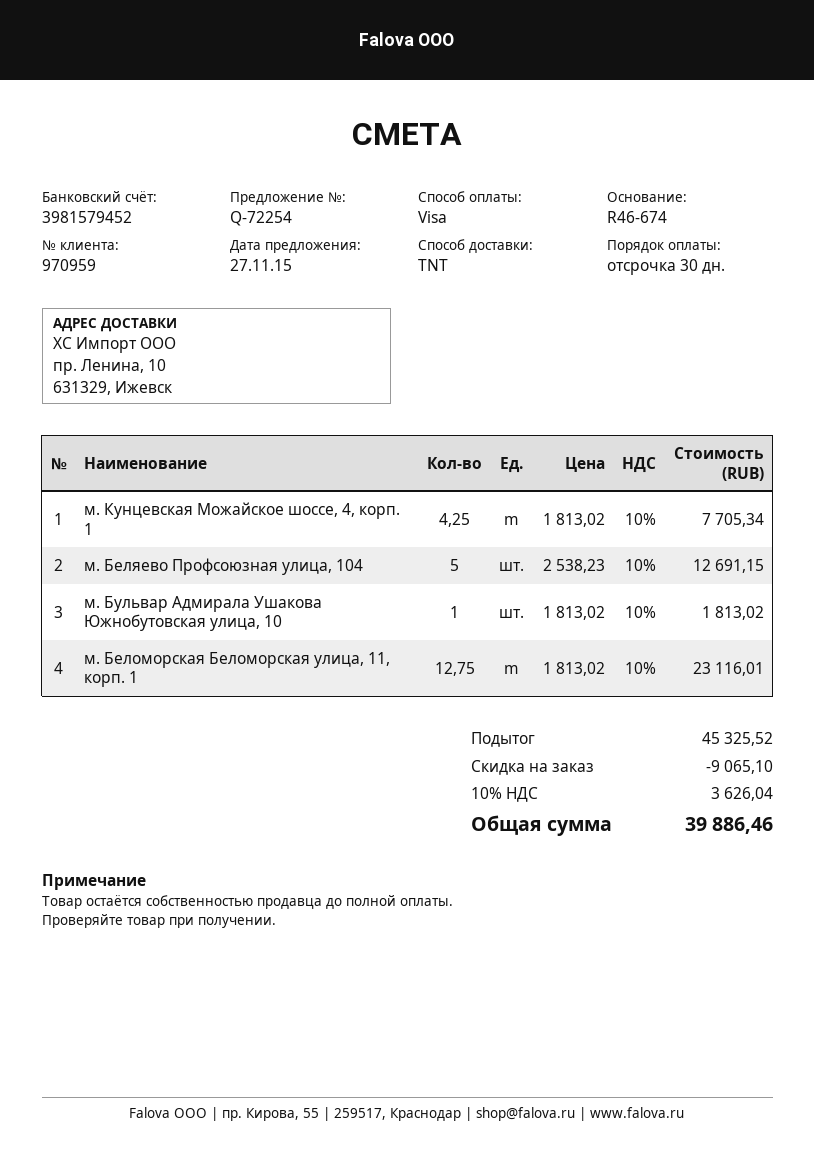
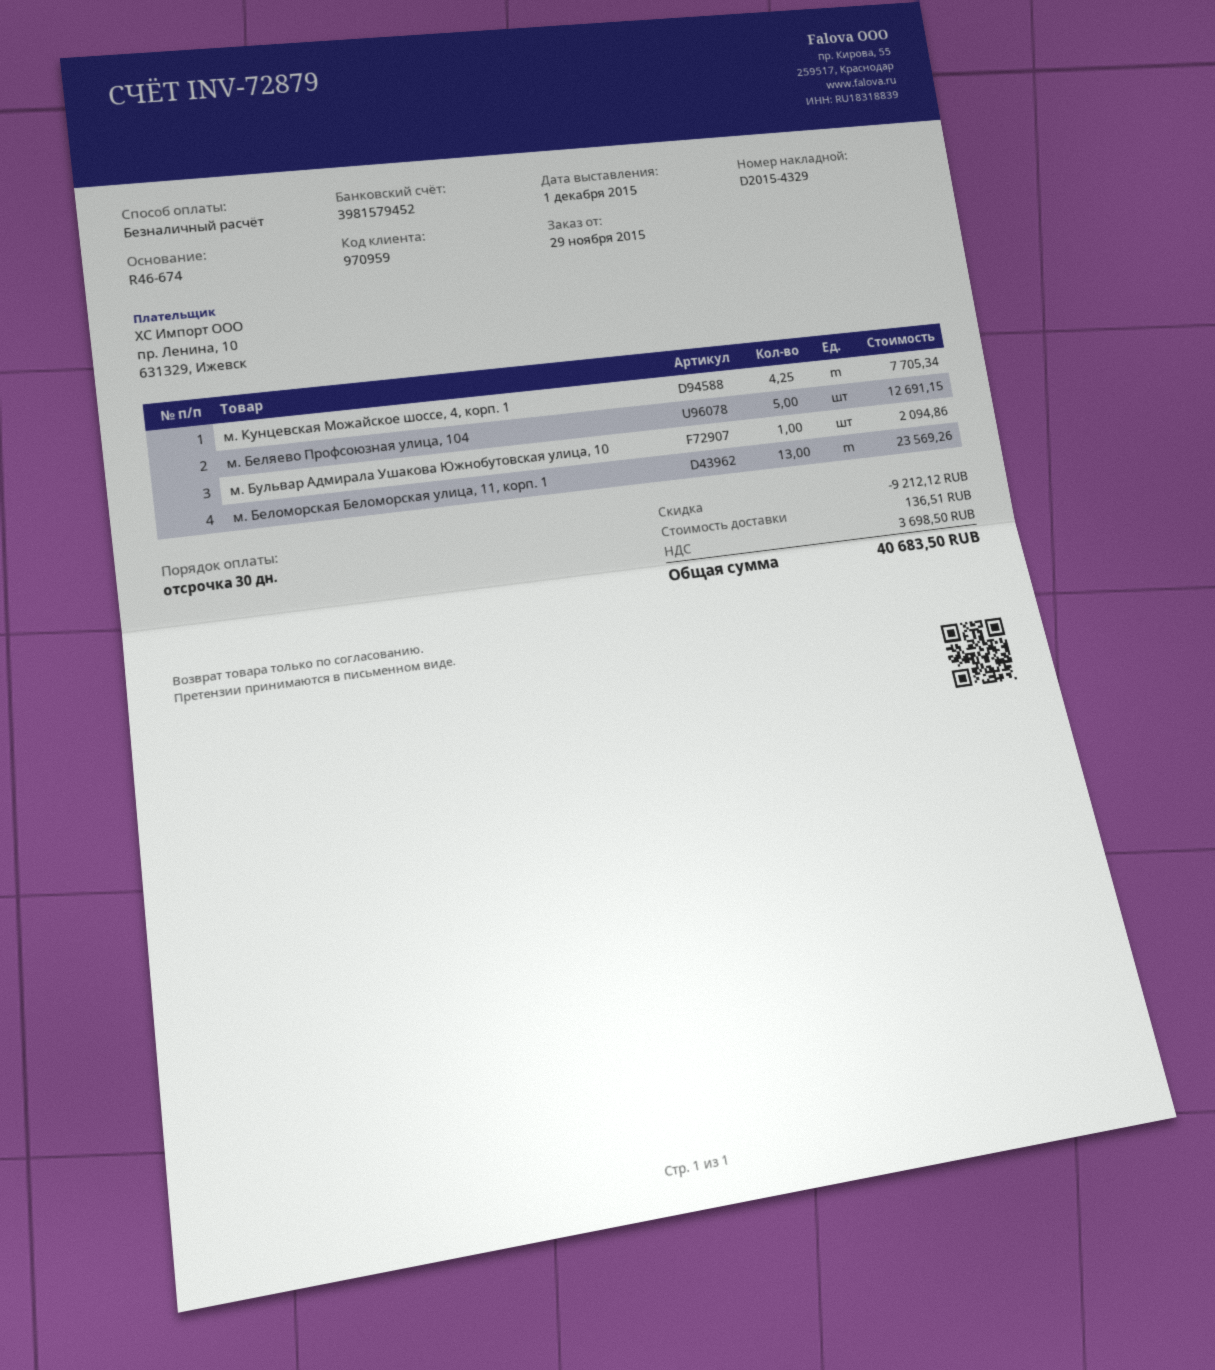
payment method: Visa -> bank transfer
м. Бульвар Адмирала Ушакова Южнобутовская улица, 10: 1 for 1813.02 -> 1 for 2094.86
м. Беломорская Беломорская улица, 11, корп. 1: 12.75 for 23116.01 -> 13 for 23569.26
discount: 9065.10 -> 9212.12
shipping: none -> 136.51
tax: 3626.04 -> 3698.50
total: 39886.46 -> 40683.50

